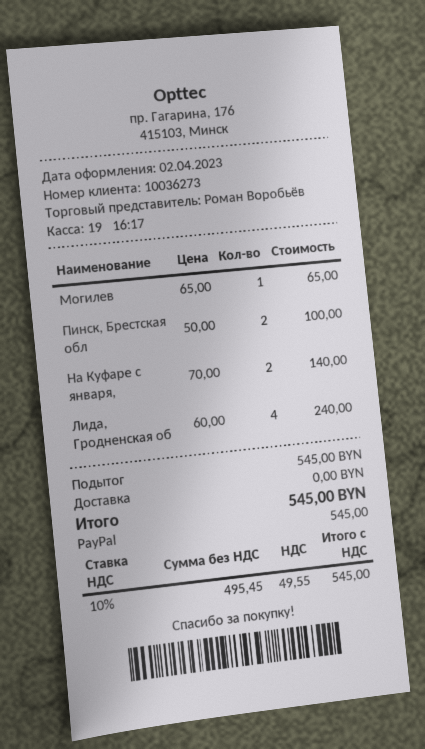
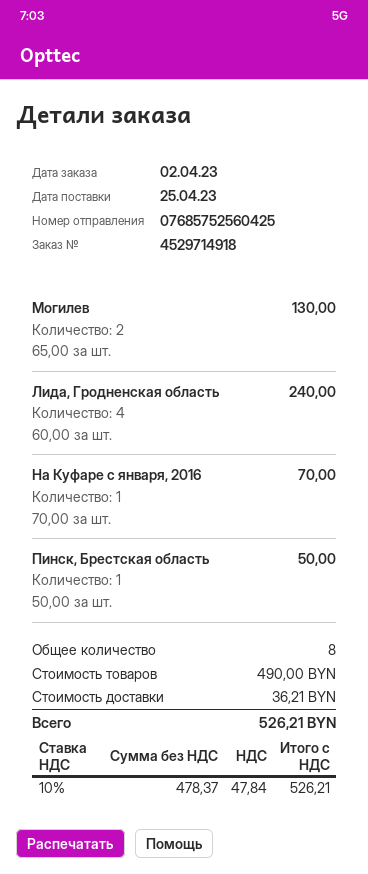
Могилев: 1 x 65.00 = 65.00 -> 2 x 65.00 = 130.00
Пинск, Брестская обл: 2 x 50.00 = 100.00 -> 1 x 50.00 = 50.00
На Куфаре с января,: 2 x 70.00 = 140.00 -> 1 x 70.00 = 70.00
subtotal: 545.00 -> 490.00
shipping: 0.00 -> 36.21
net: 495.45 -> 478.37
tax: 10% = 49.55 -> 10% = 47.84
total: 545.00 -> 526.21

